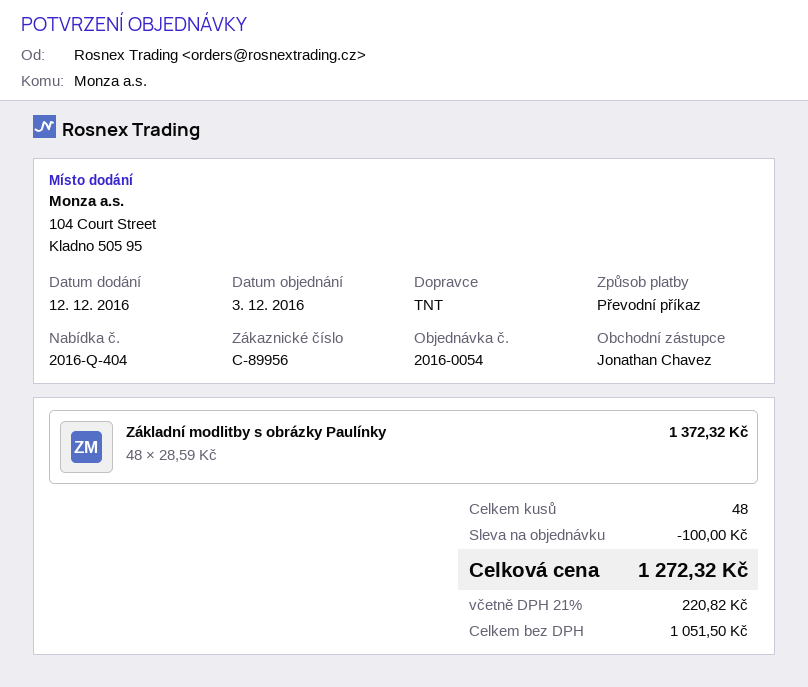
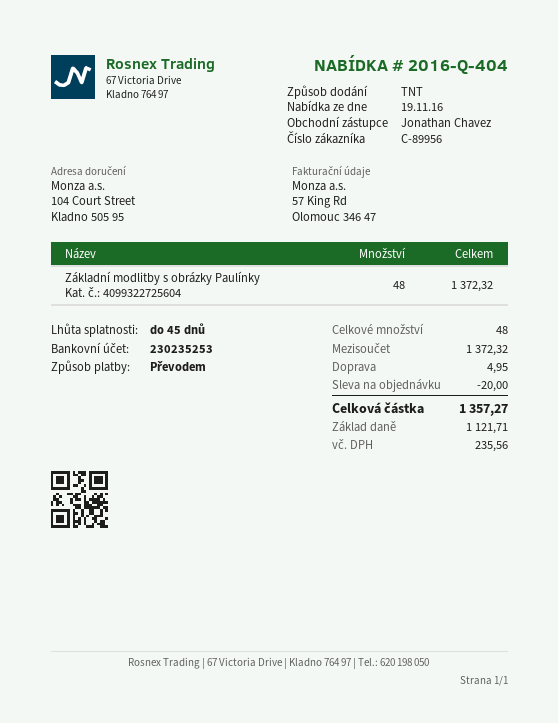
discount: 100.00 -> 20.00
shipping: none -> 4.95
net: 1051.50 -> 1121.71
tax: 220.82 -> 235.56
total: 1272.32 -> 1357.27

